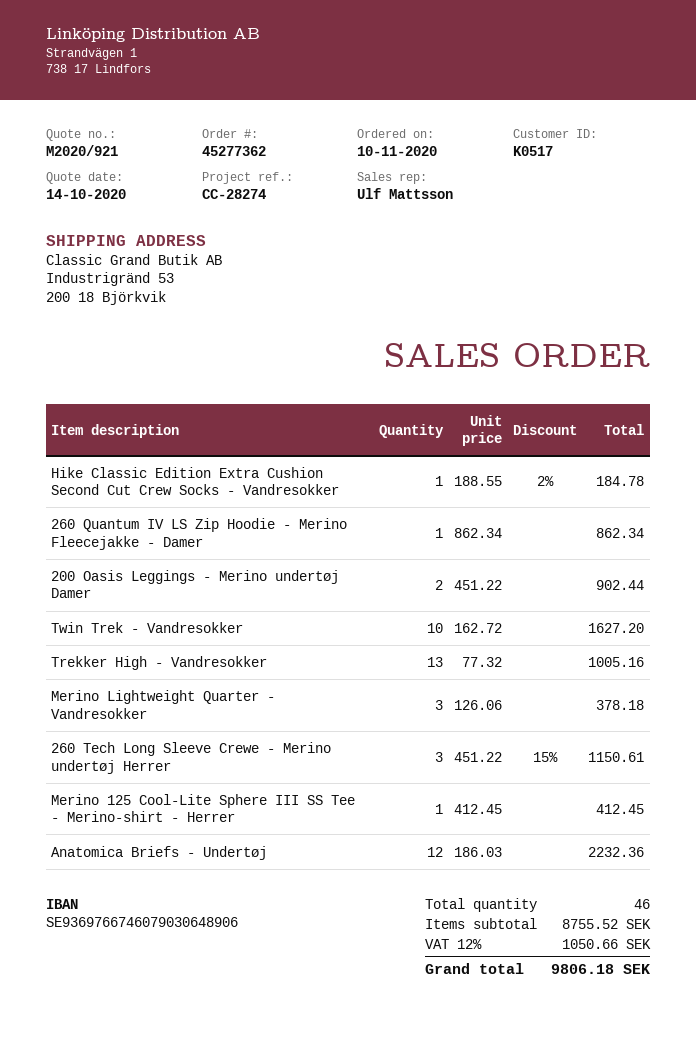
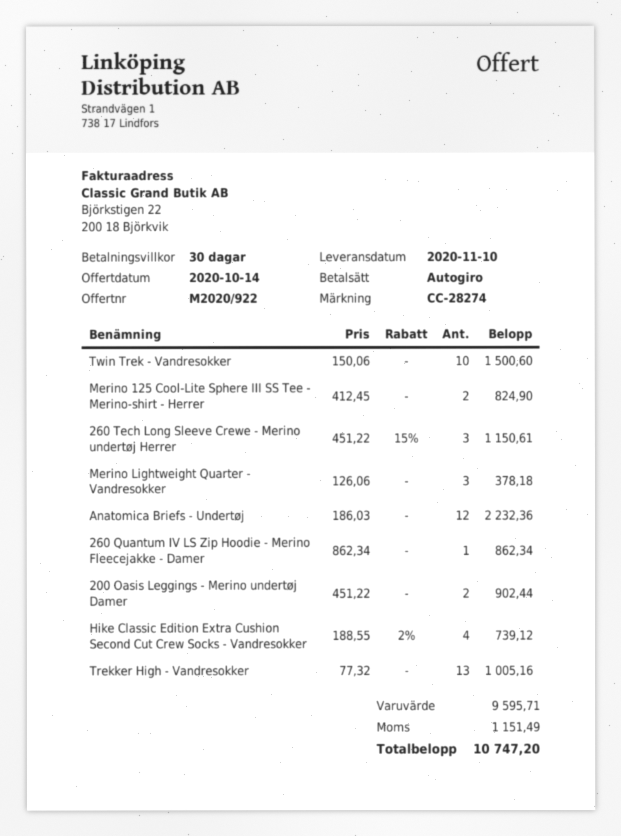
quote number: M2020/921 -> M2020/922
Hike Classic Edition Extra Cushion Second Cut Crew Socks - Vandresokker: 1 x 188.55 - 2% = 184.78 -> 4 x 188.55 - 2% = 739.12
Twin Trek - Vandresokker: 10 x 162.72 = 1627.20 -> 10 x 150.06 = 1500.60
Merino 125 Cool-Lite Sphere III SS Tee - Merino-shirt - Herrer: 1 x 412.45 = 412.45 -> 2 x 412.45 = 824.90
subtotal: 8755.52 -> 9595.71
tax: 1050.66 -> 1151.49
total: 9806.18 -> 10747.20

